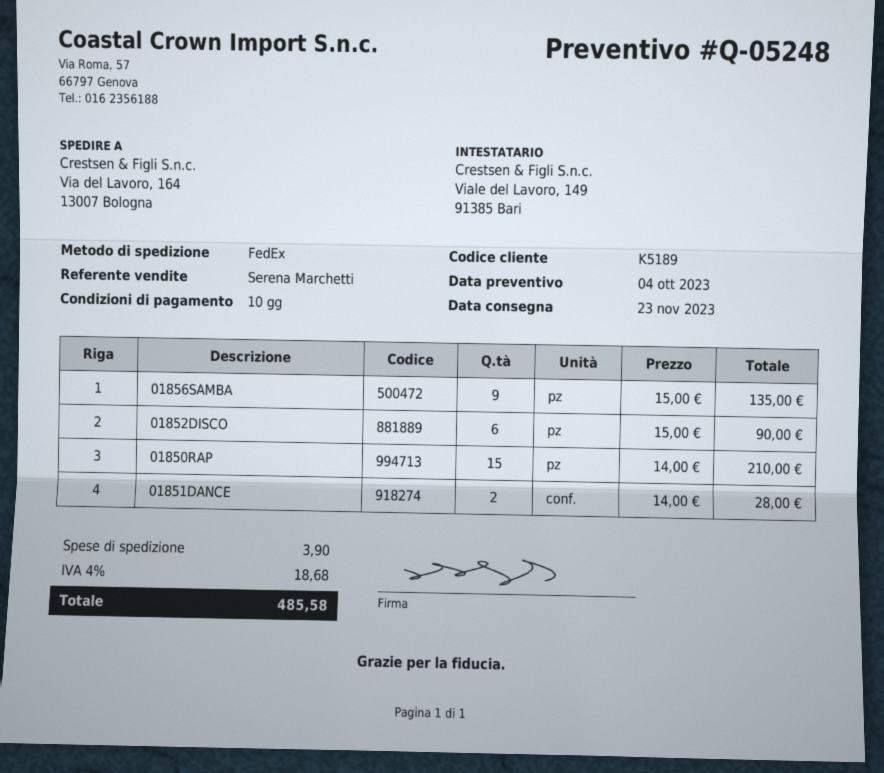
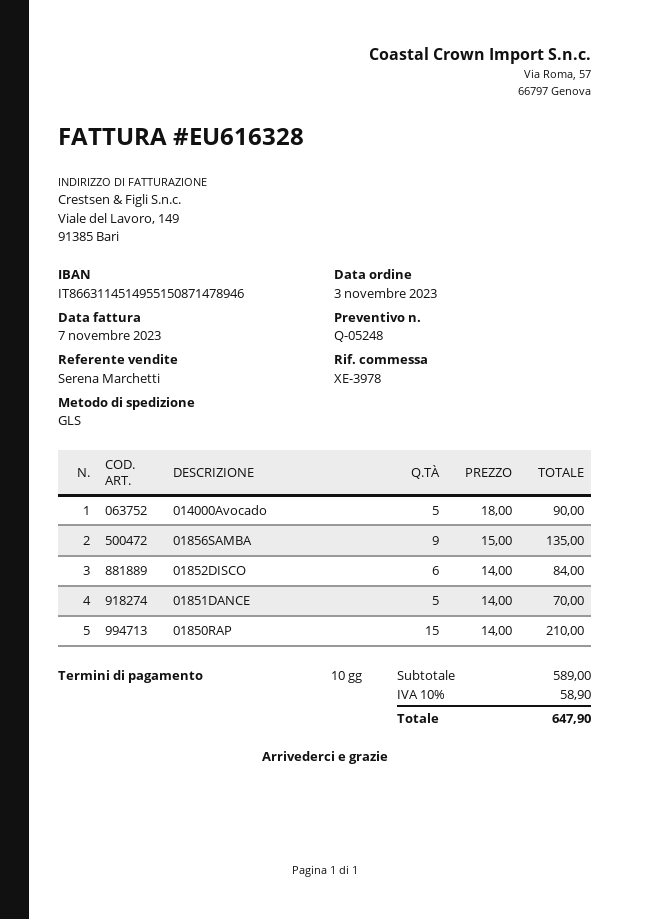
shipping method: FedEx -> GLS
01852DISCO: 6 x 15.00 = 90.00 -> 6 x 14.00 = 84.00
01851DANCE: 2 x 14.00 = 28.00 -> 5 x 14.00 = 70.00
014000Avocado: none -> 5 x 18.00 = 90.00
shipping: 3.90 -> none
tax: 4% = 18.68 -> 10% = 58.90
total: 485.58 -> 647.90

